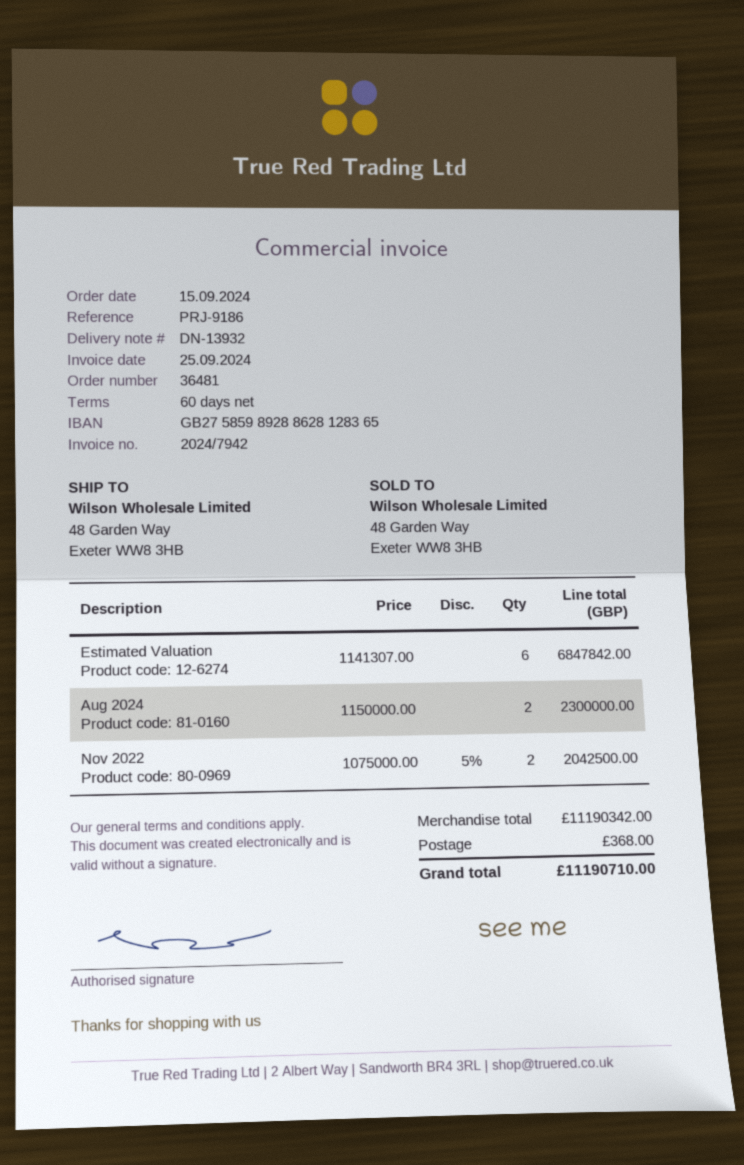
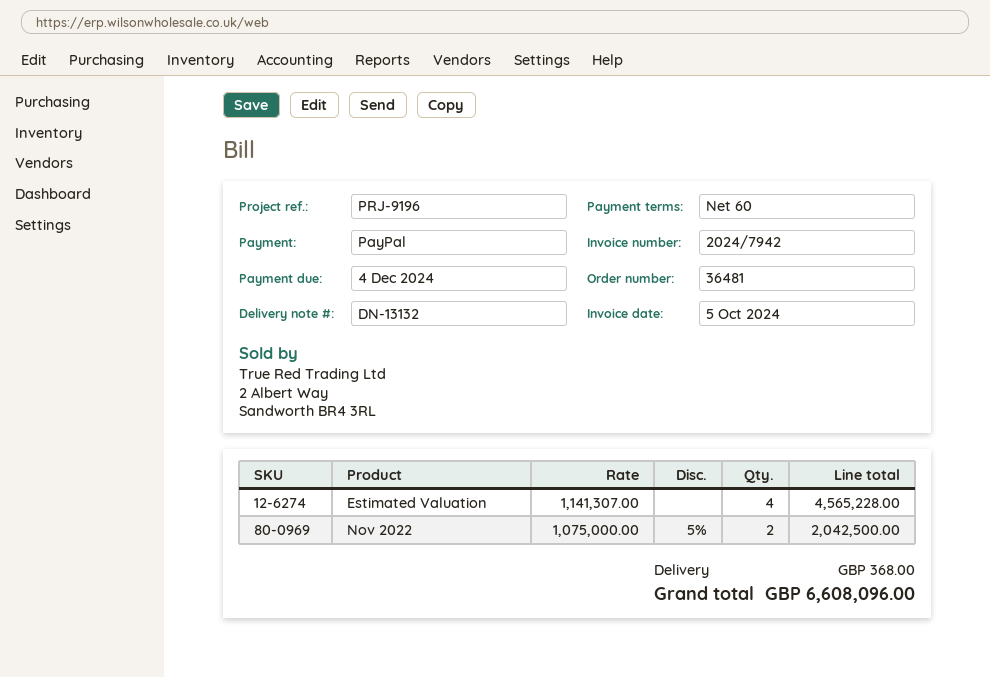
delivery note number: DN-13932 -> DN-13132
invoice date: 2024-09-25 -> 2024-10-05
reference: PRJ-9186 -> PRJ-9196
Estimated Valuation: 6 x 1141307.00 = 6847842.00 -> 4 x 1141307.00 = 4565228.00
Aug 2024: 2 x 1150000.00 = 2300000.00 -> none
total: 11190710.00 -> 6608096.00

